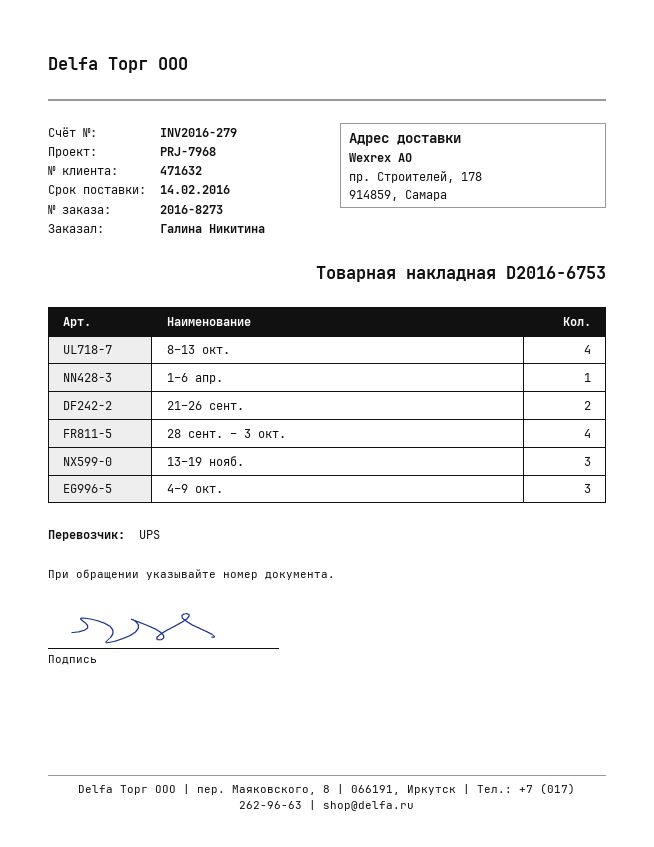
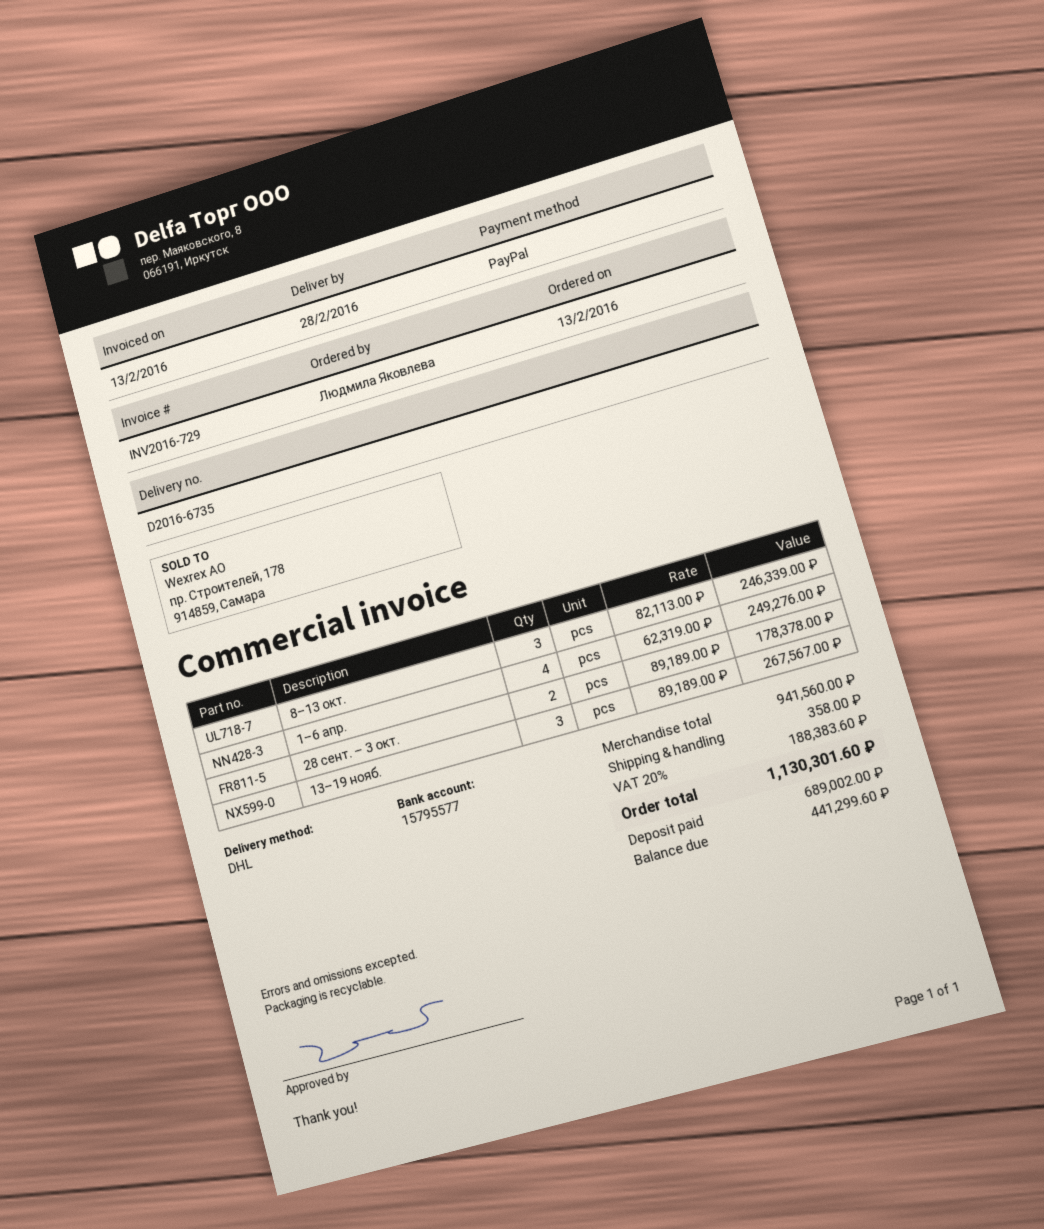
delivery note number: D2016-6753 -> D2016-6735
delivery date: 2016-02-14 -> 2016-02-28
invoice number: INV2016-279 -> INV2016-729
ordered by: Галина Никитина -> Людмила Яковлева
shipping method: UPS -> DHL
8–13 окт.: 4 -> 3
1–6 апр.: 1 -> 4
21–26 сент.: 2 -> none
28 сент. – 3 окт.: 4 -> 2
4–9 окт.: 3 -> none

